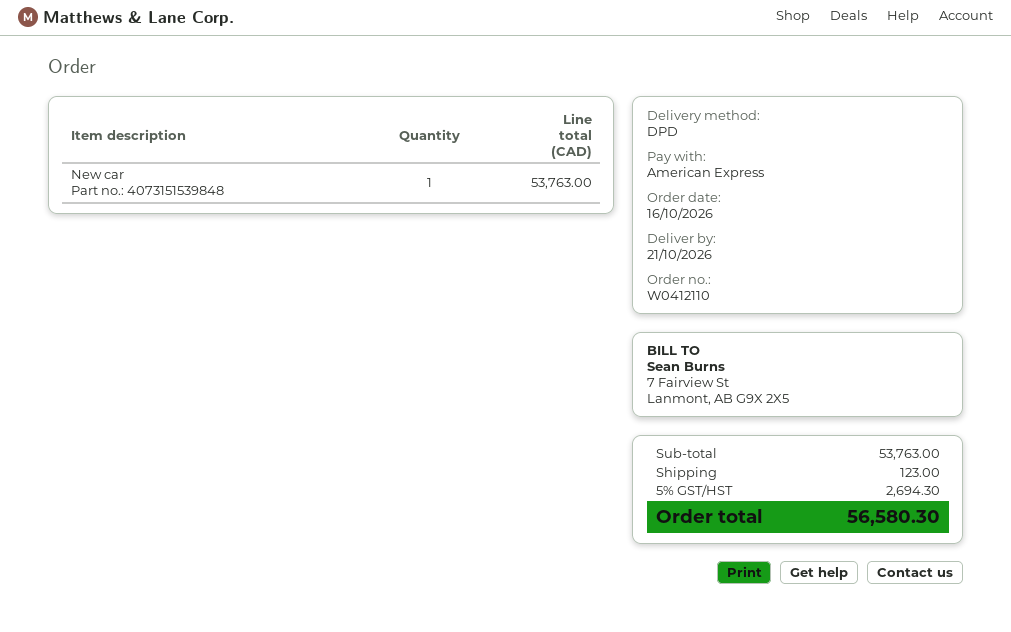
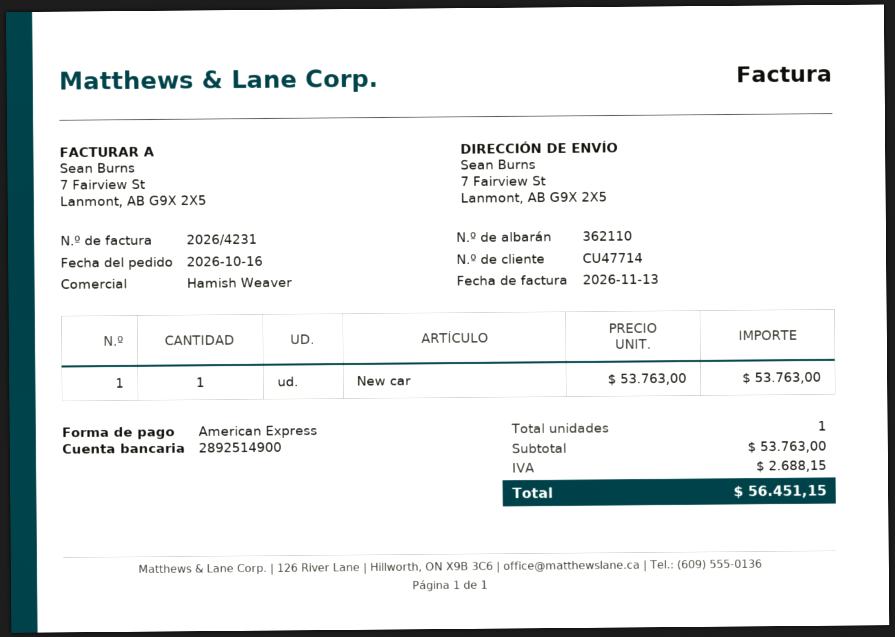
shipping: 123.00 -> none
tax: 2694.30 -> 2688.15
total: 56580.30 -> 56451.15

